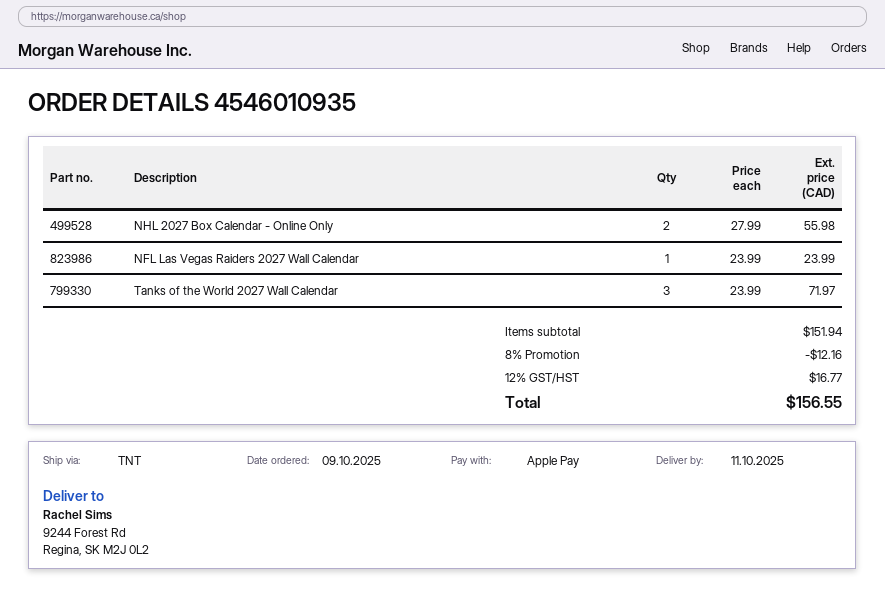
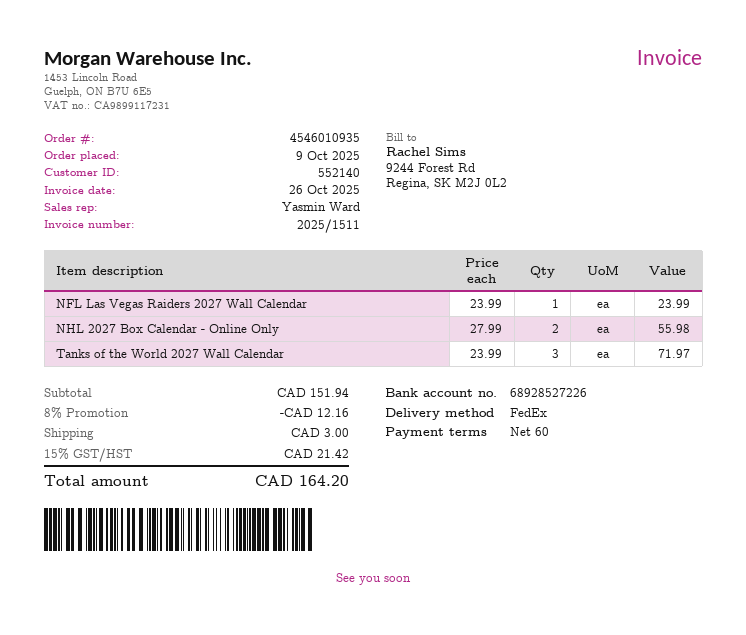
shipping method: TNT -> FedEx
shipping: none -> 3.00
tax: 12% = 16.77 -> 15% = 21.42
total: 156.55 -> 164.20

